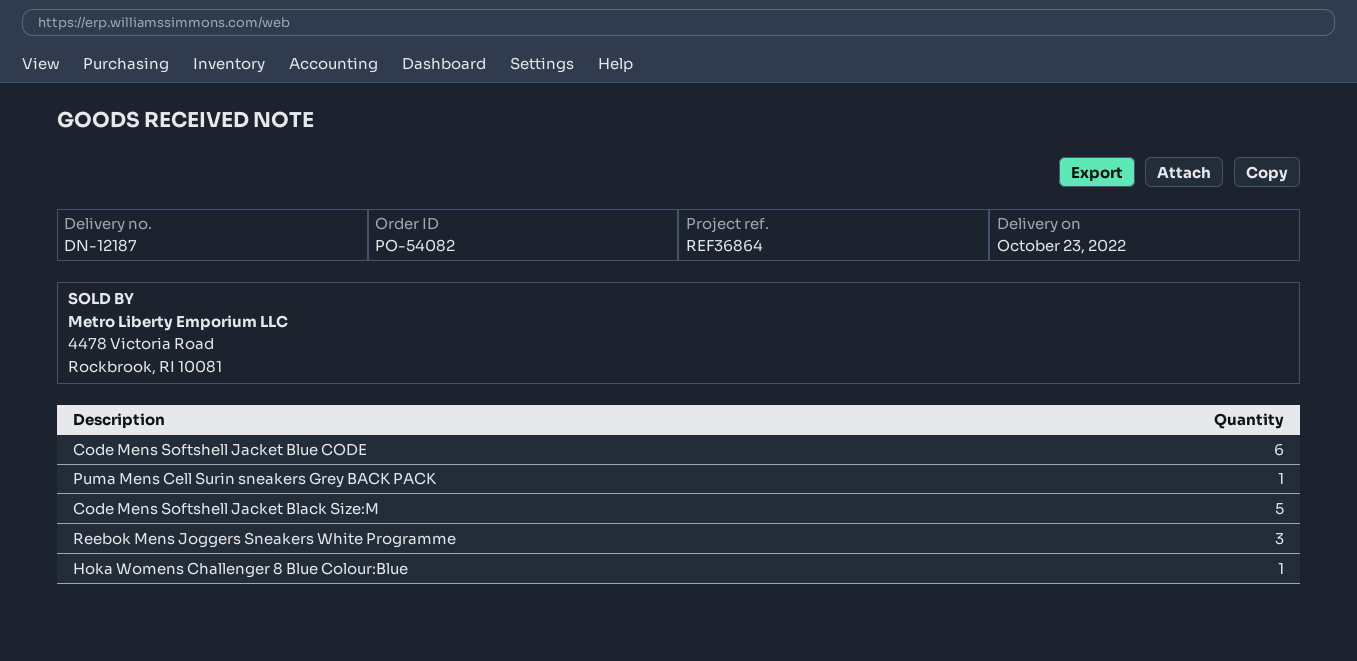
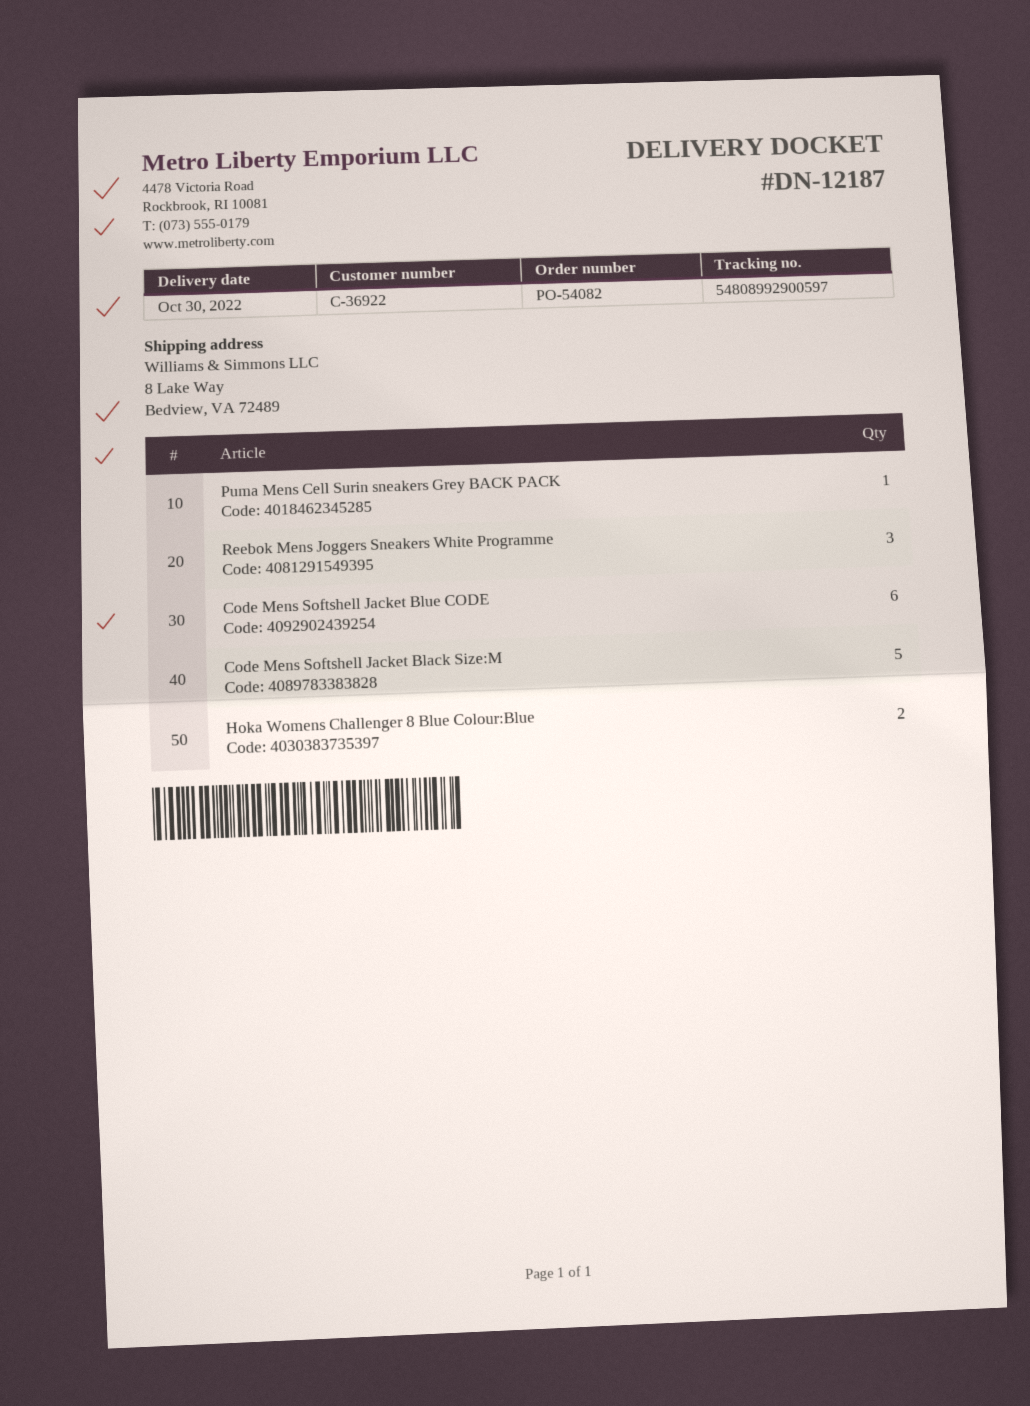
delivery date: 2022-10-23 -> 2022-10-30
Hoka Womens Challenger 8 Blue Colour:Blue: 1 -> 2

